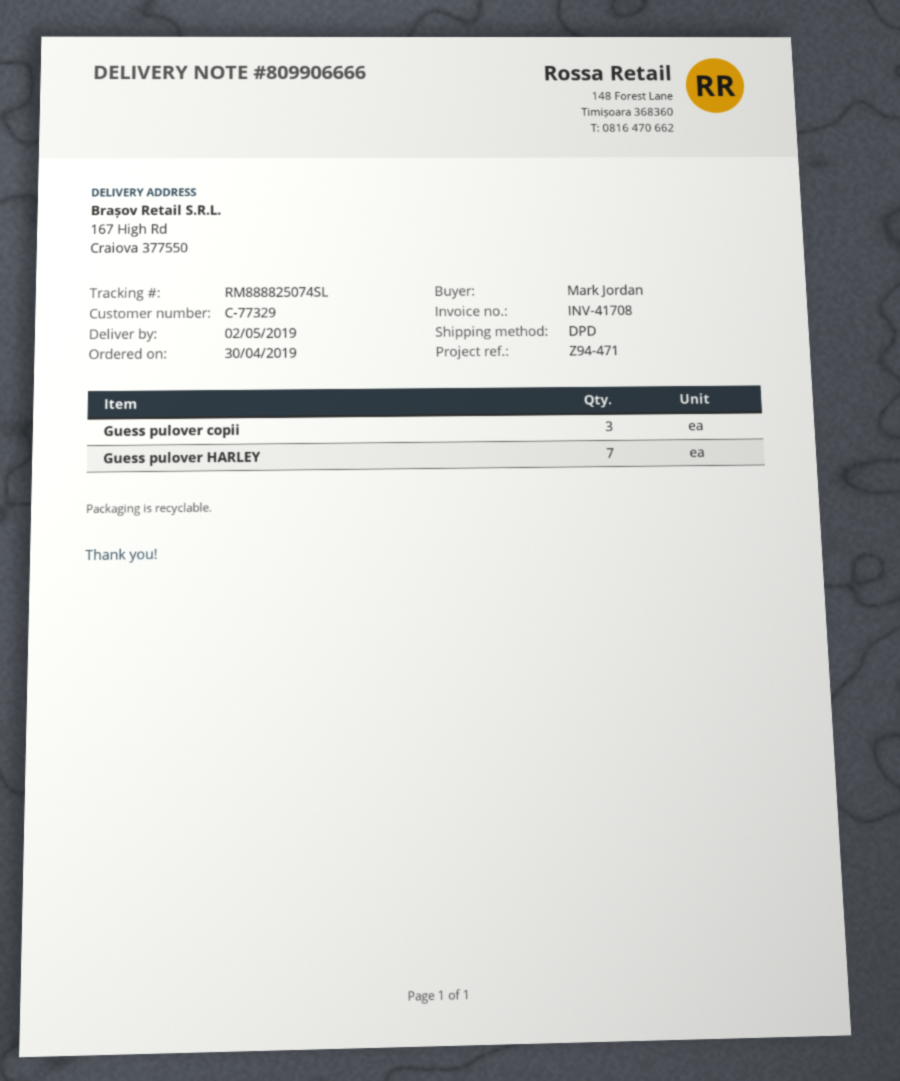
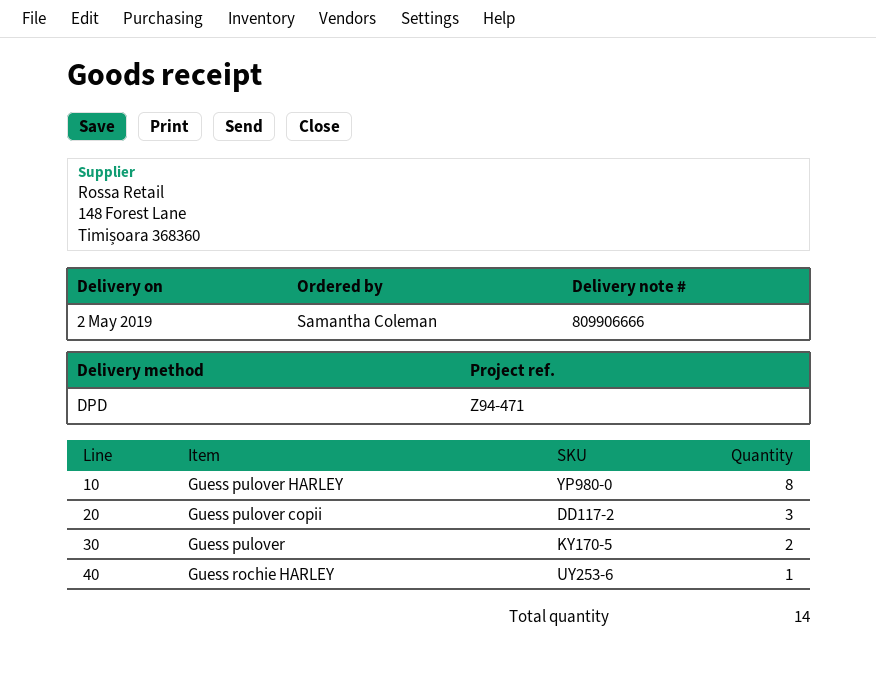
ordered by: Mark Jordan -> Samantha Coleman
Guess pulover HARLEY: 7 -> 8
Guess pulover: none -> 2
Guess rochie HARLEY: none -> 1

